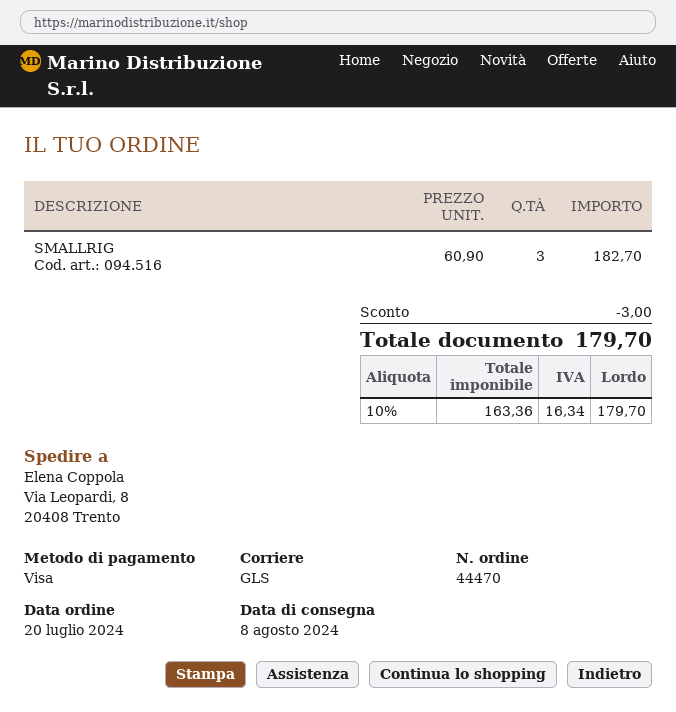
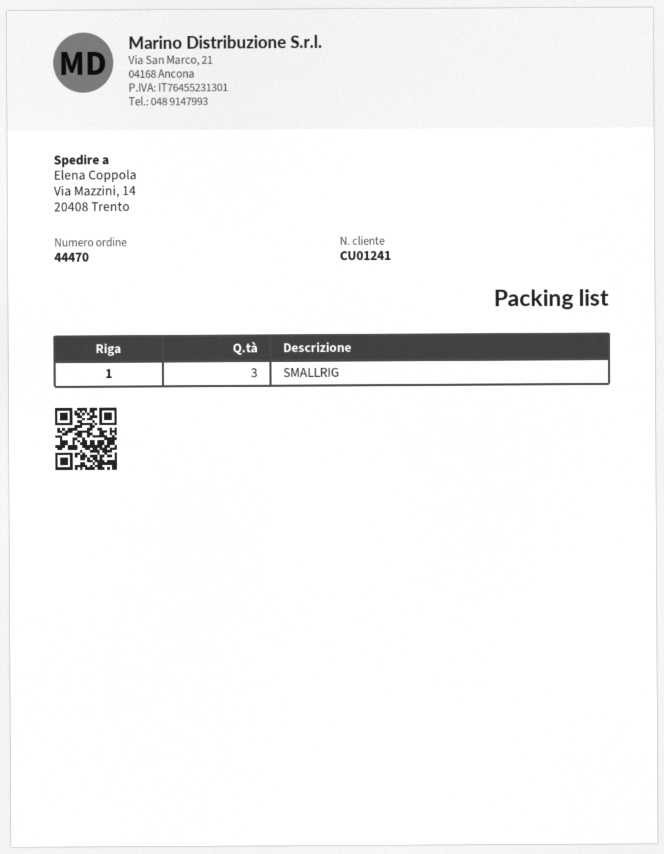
ship to: Via Leopardi, 8, 20408 Trento -> Via Mazzini, 14, 20408 Trento

